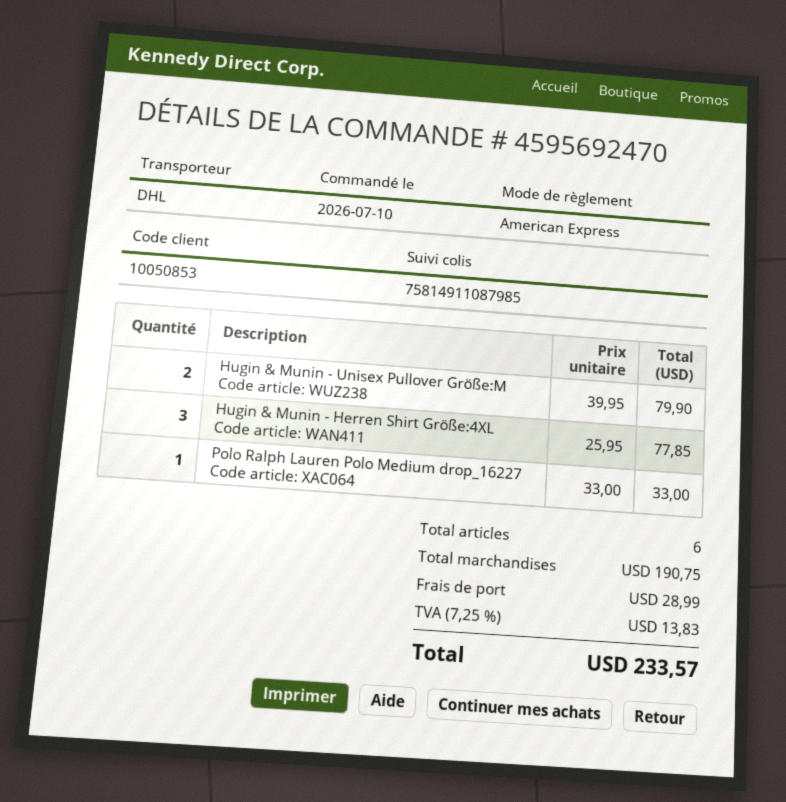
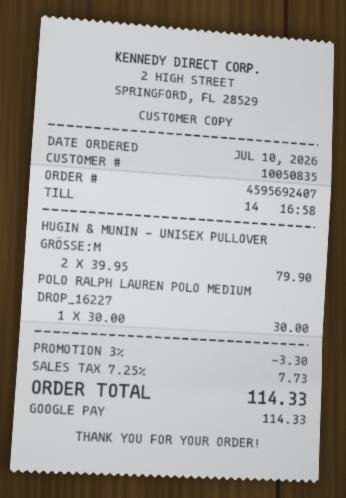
order number: 4595692470 -> 4595692407
customer number: 10050853 -> 10050835
payment method: American Express -> Google Pay
Hugin & Munin - Herren Shirt Größe:4XL: 3 x 25.95 = 77.85 -> none
Polo Ralph Lauren Polo Medium drop_16227: 1 x 33.00 = 33.00 -> 1 x 30.00 = 30.00
discount: none -> 3% = 3.30
shipping: 28.99 -> none
tax: 7.25% = 13.83 -> 7.25% = 7.73
total: 233.57 -> 114.33

